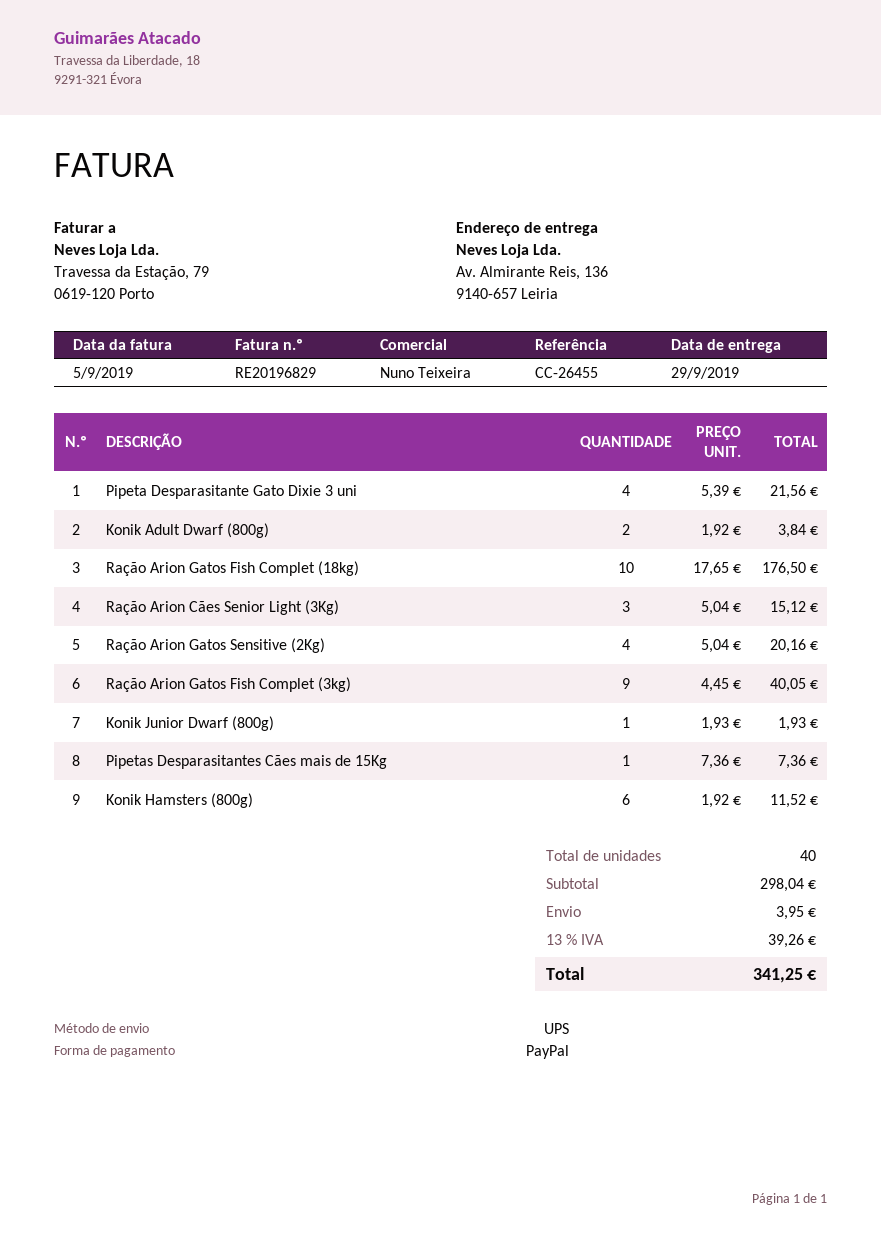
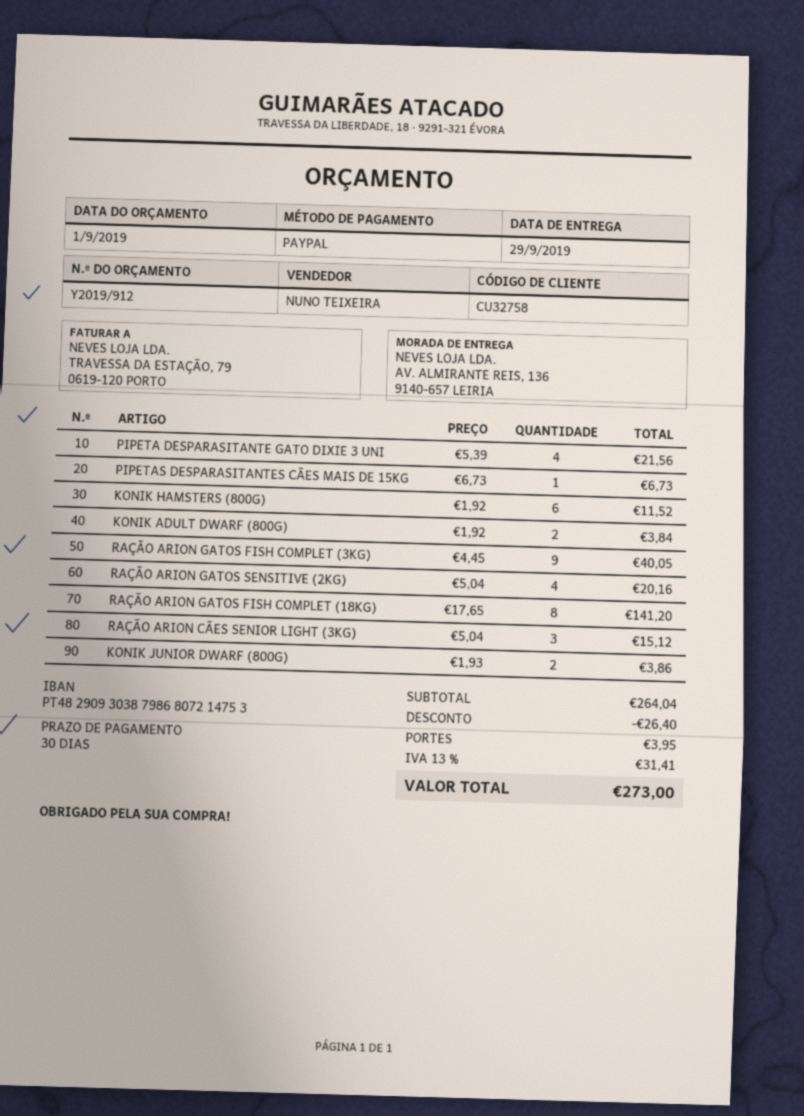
Ração Arion Gatos Fish Complet (18kg): 10 x 17.65 = 176.50 -> 8 x 17.65 = 141.20
Konik Junior Dwarf (800g): 1 x 1.93 = 1.93 -> 2 x 1.93 = 3.86
Pipetas Desparasitantes Cães mais de 15Kg: 1 x 7.36 = 7.36 -> 1 x 6.73 = 6.73
subtotal: 298.04 -> 264.04
discount: none -> 26.40
tax: 13% = 39.26 -> 13% = 31.41
total: 341.25 -> 273.00

